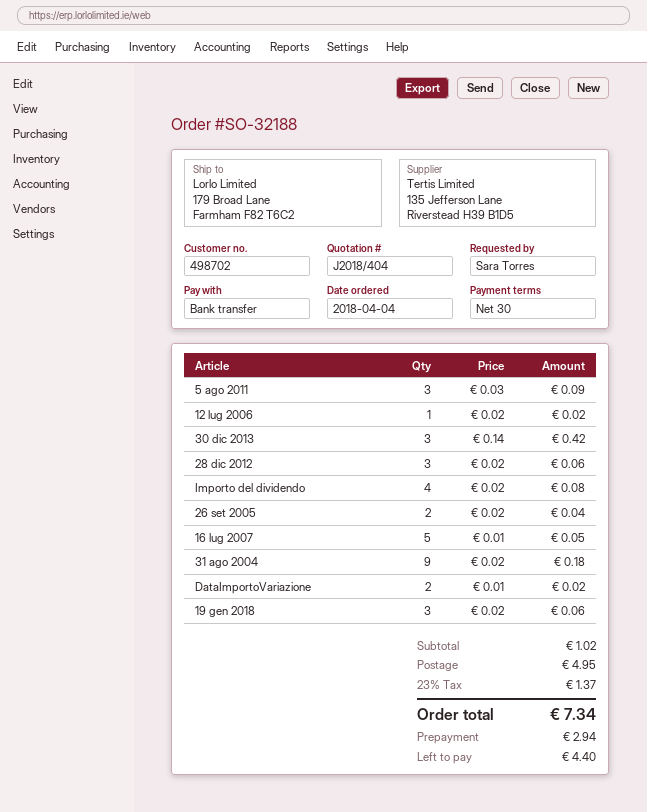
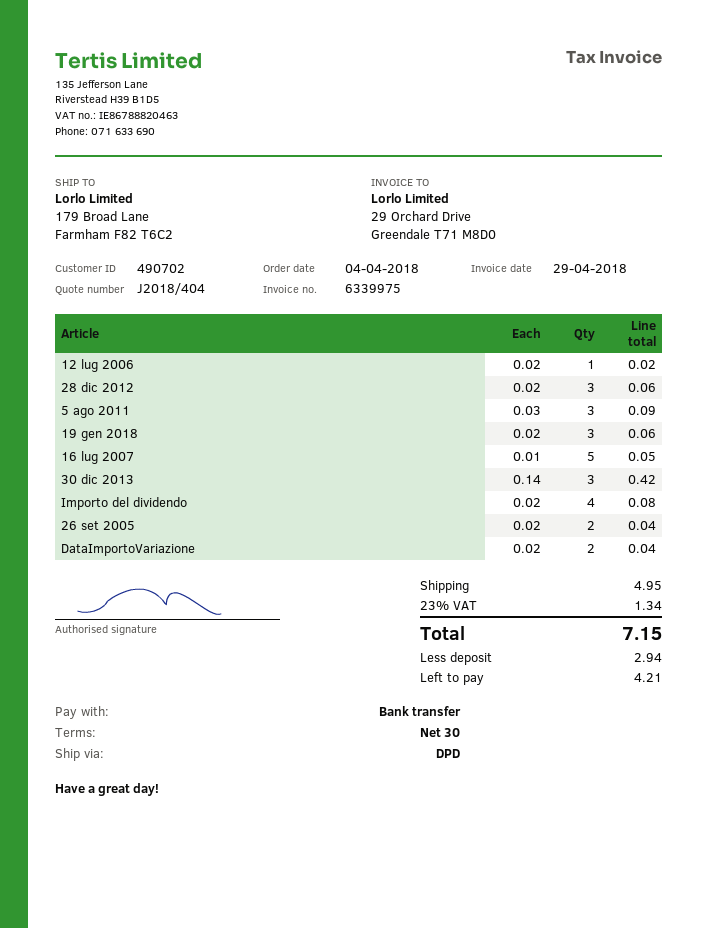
customer number: 498702 -> 490702
31 ago 2004: 9 x 0.02 = 0.18 -> none
DataImportoVariazione: 2 x 0.01 = 0.02 -> 2 x 0.02 = 0.04
tax: 23% = 1.37 -> 23% = 1.34
total: 7.34 -> 7.15
balance: 4.40 -> 4.21

